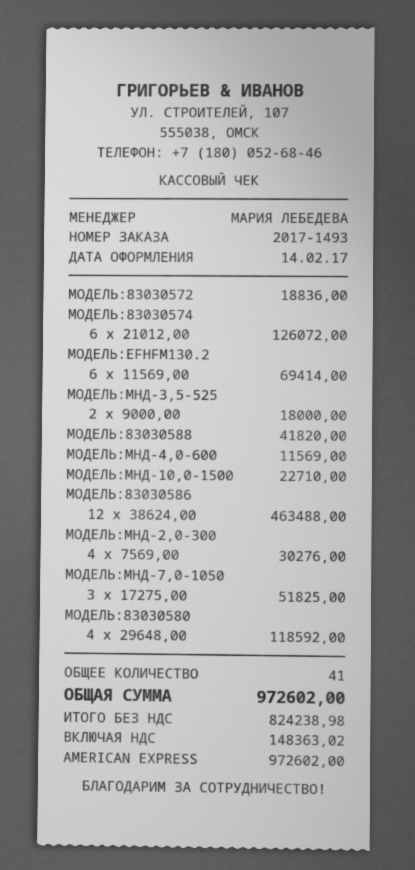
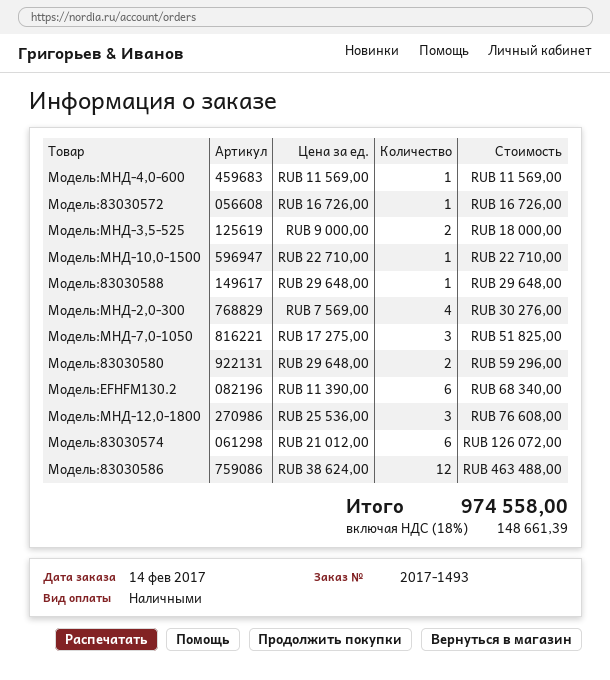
payment method: American Express -> cash
МОДЕЛЬ:83030572: 1 x 18836.00 = 18836.00 -> 1 x 16726.00 = 16726.00
МОДЕЛЬ:EFHFM130.2: 6 x 11569.00 = 69414.00 -> 6 x 11390.00 = 68340.00
МОДЕЛЬ:83030588: 1 x 41820.00 = 41820.00 -> 1 x 29648.00 = 29648.00
МОДЕЛЬ:83030580: 4 x 29648.00 = 118592.00 -> 2 x 29648.00 = 59296.00
Модель:МНД-12,0-1800: none -> 3 x 25536.00 = 76608.00
tax: 148363.02 -> 148661.39
total: 972602.00 -> 974558.00

